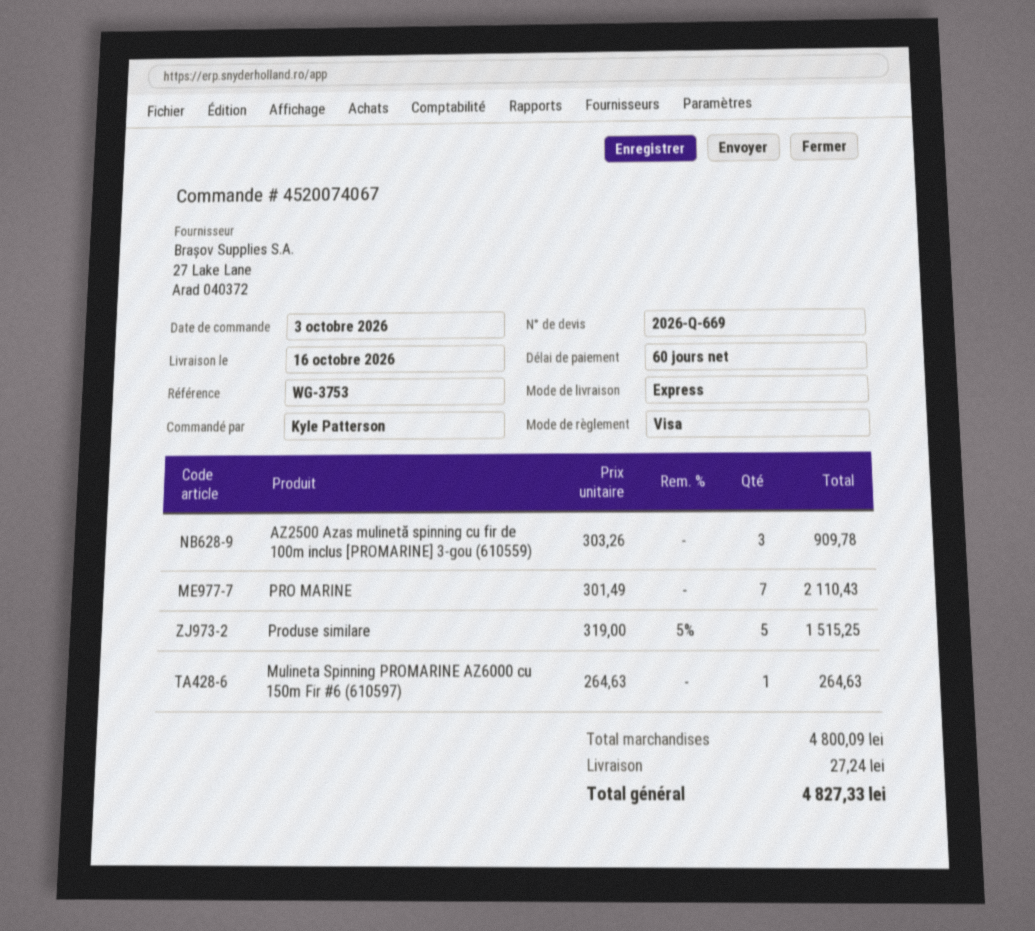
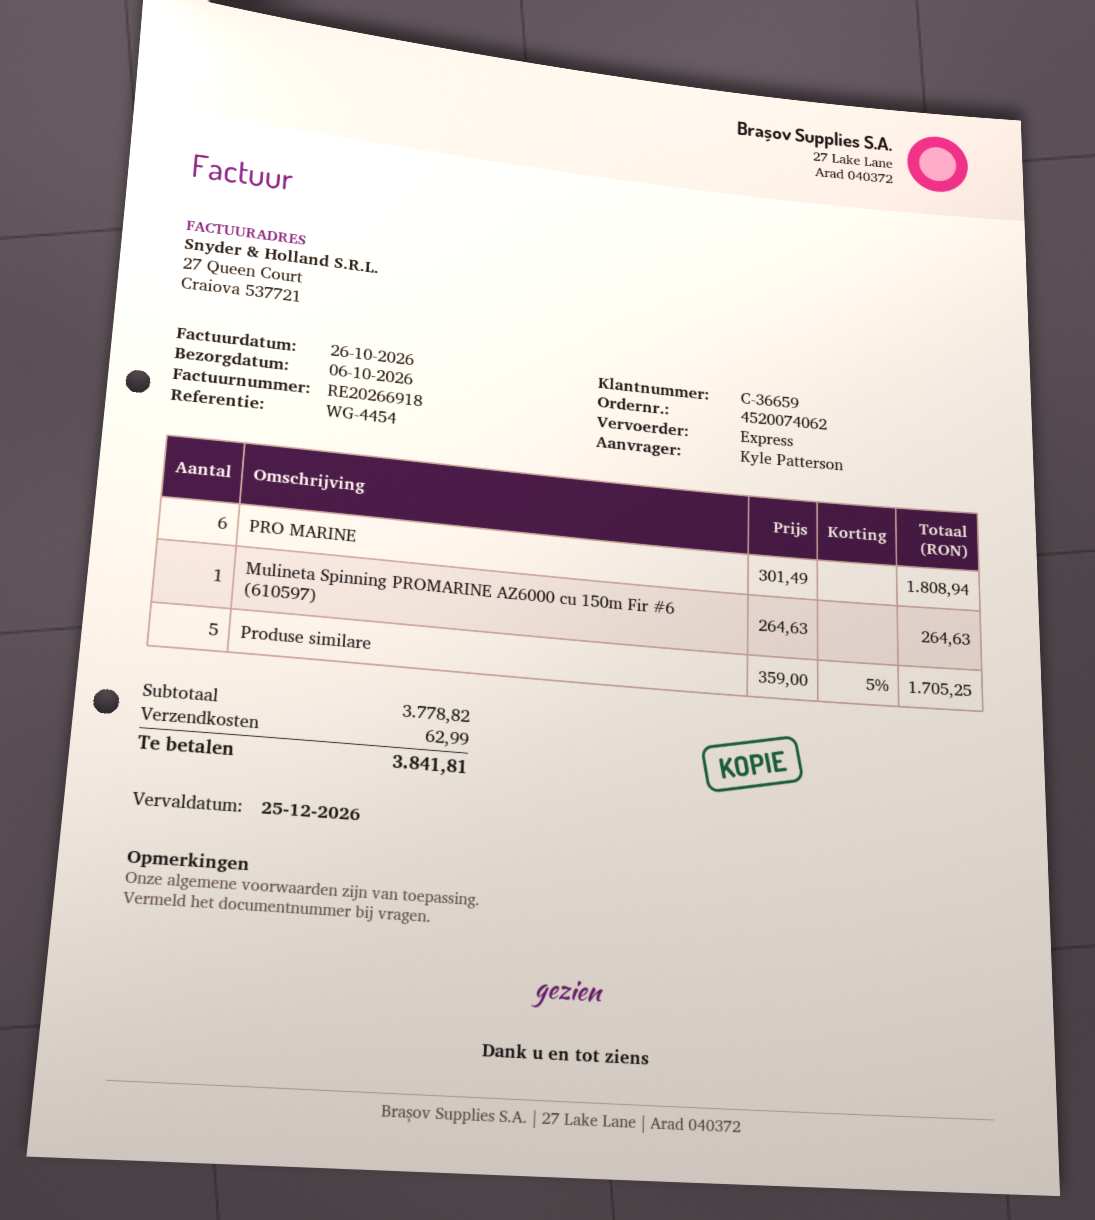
order number: 4520074067 -> 4520074062
delivery date: 2026-10-16 -> 2026-10-06
reference: WG-3753 -> WG-4454
AZ2500 Azas mulinetă spinning cu fir de 100m inclus [PROMARINE] 3-gou (610559): 3 x 303.26 = 909.78 -> none
PRO MARINE: 7 x 301.49 = 2110.43 -> 6 x 301.49 = 1808.94
Produse similare: 5 x 319.00 - 5% = 1515.25 -> 5 x 359.00 - 5% = 1705.25
subtotal: 4800.09 -> 3778.82
shipping: 27.24 -> 62.99
total: 4827.33 -> 3841.81

